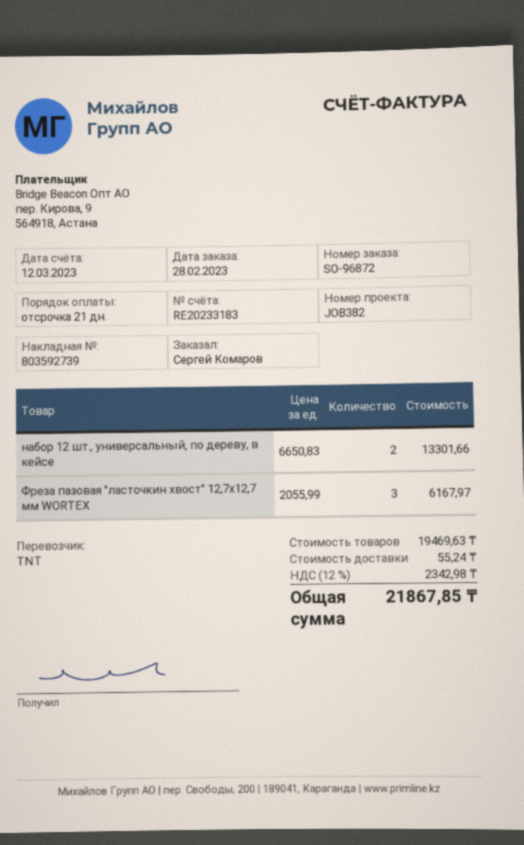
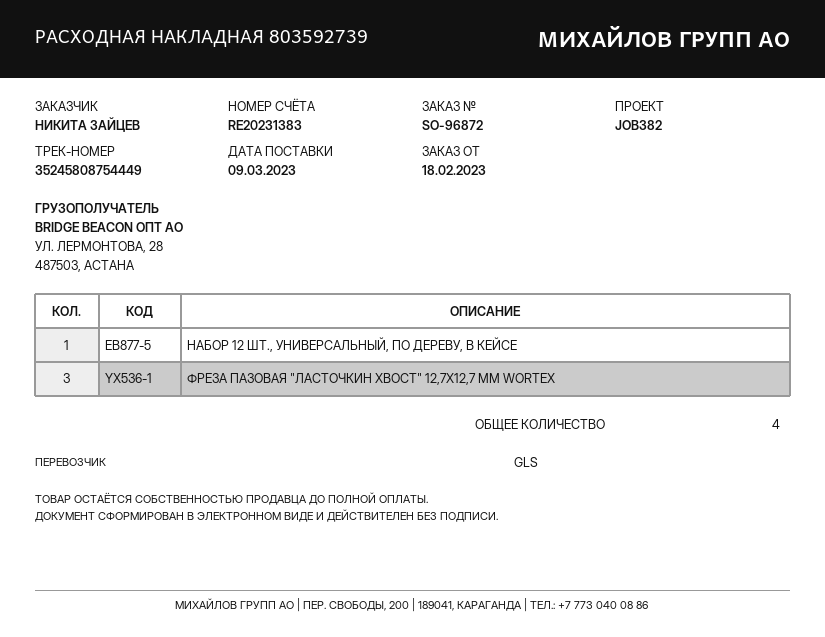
order date: 2023-02-28 -> 2023-02-18
invoice number: RE20233183 -> RE20231383
ordered by: Сергей Комаров -> НИКИТА ЗАЙЦЕВ
shipping method: TNT -> GLS
набор 12 шт., универсальный, по дереву, в кейсе: 2 -> 1

